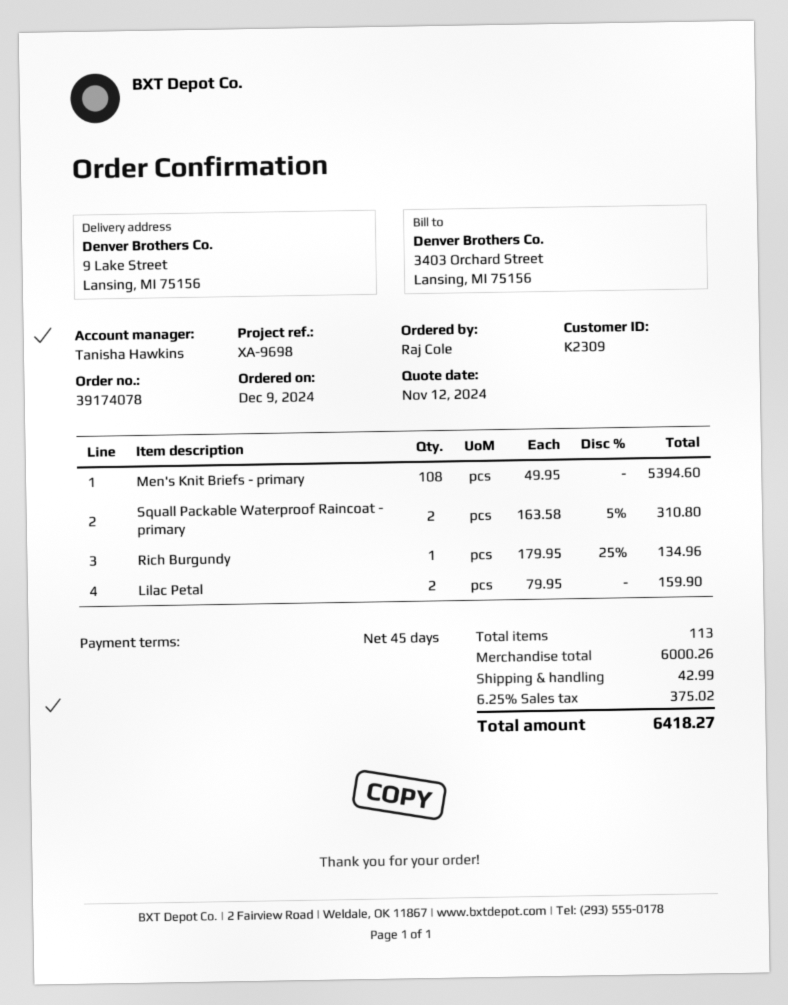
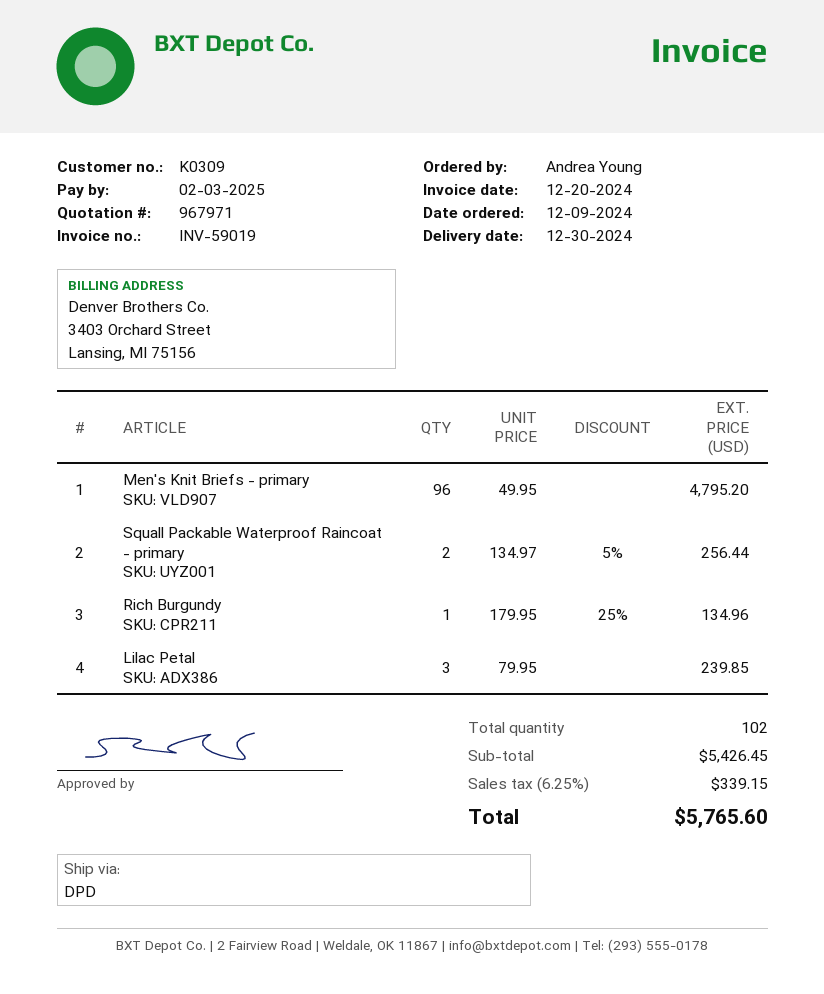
customer number: K2309 -> K0309
ordered by: Raj Cole -> Andrea Young
Men's Knit Briefs - primary: 108 x 49.95 = 5394.60 -> 96 x 49.95 = 4795.20
Squall Packable Waterproof Raincoat - primary: 2 x 163.58 - 5% = 310.80 -> 2 x 134.97 - 5% = 256.44
Lilac Petal: 2 x 79.95 = 159.90 -> 3 x 79.95 = 239.85
total quantity: 113 -> 102
subtotal: 6000.26 -> 5426.45
shipping: 42.99 -> none
tax: 6.25% = 375.02 -> 6.25% = 339.15
total: 6418.27 -> 5765.60

